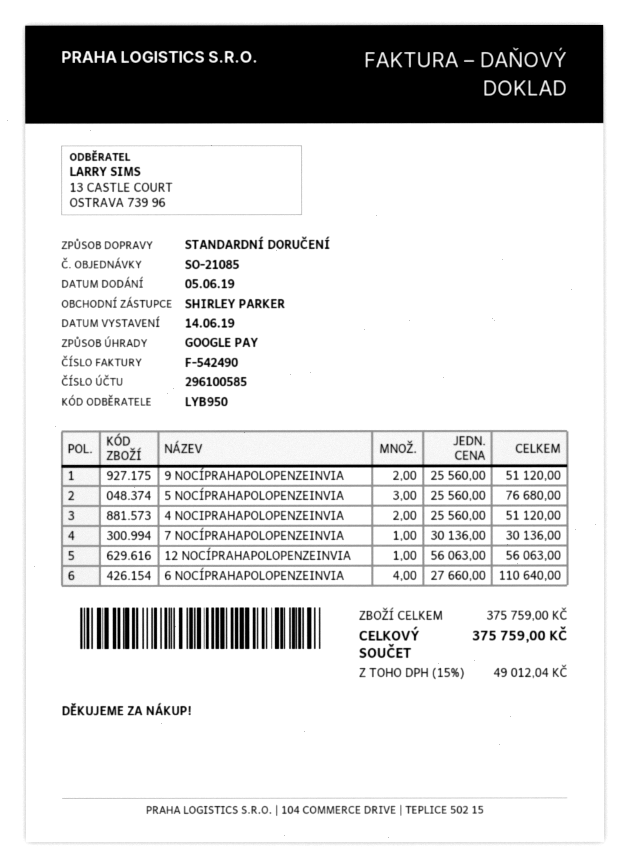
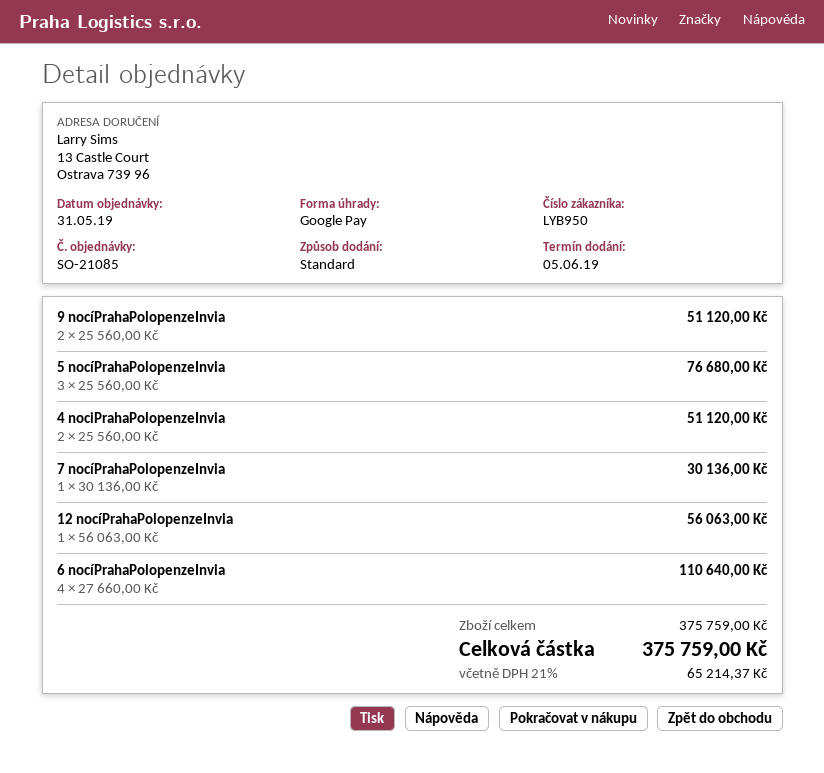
tax: 15% = 49012.04 -> 21% = 65214.37

